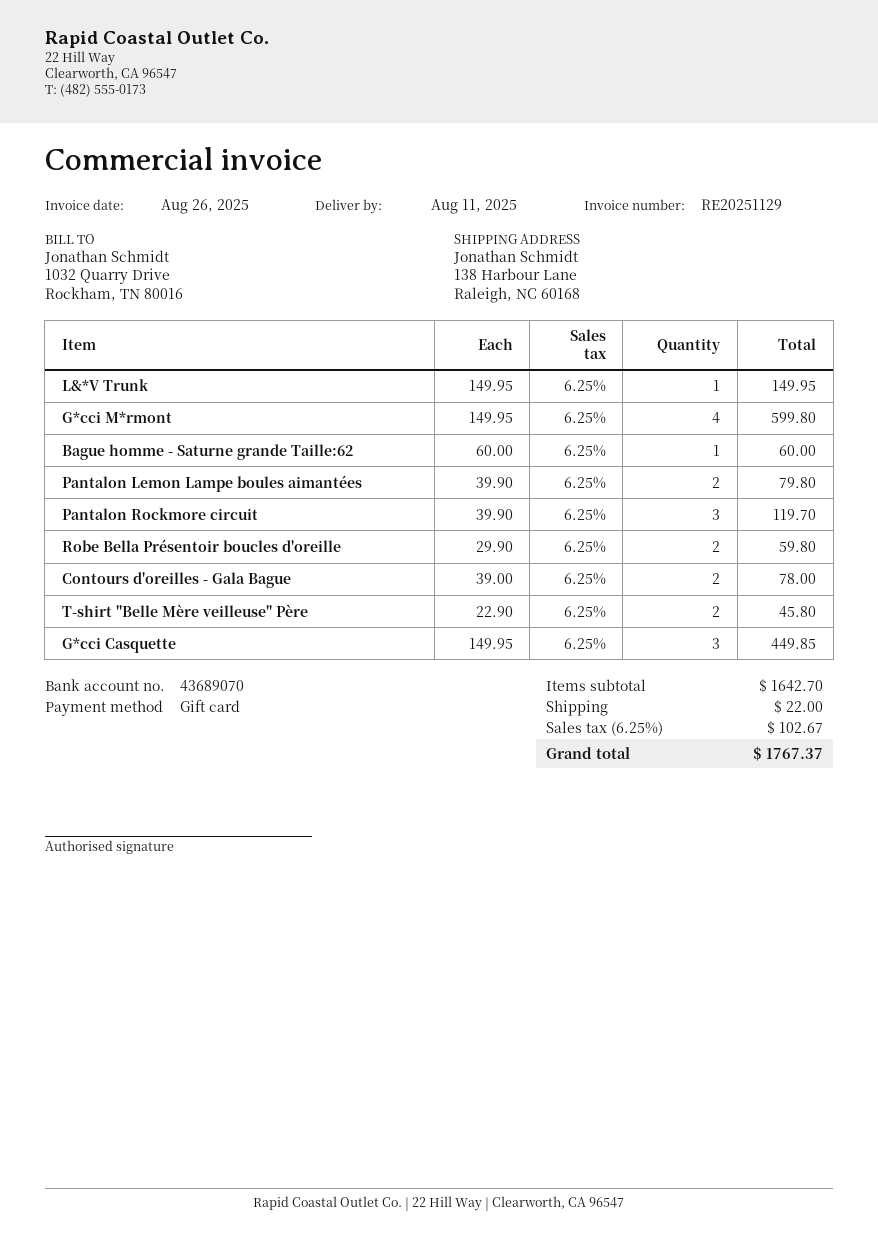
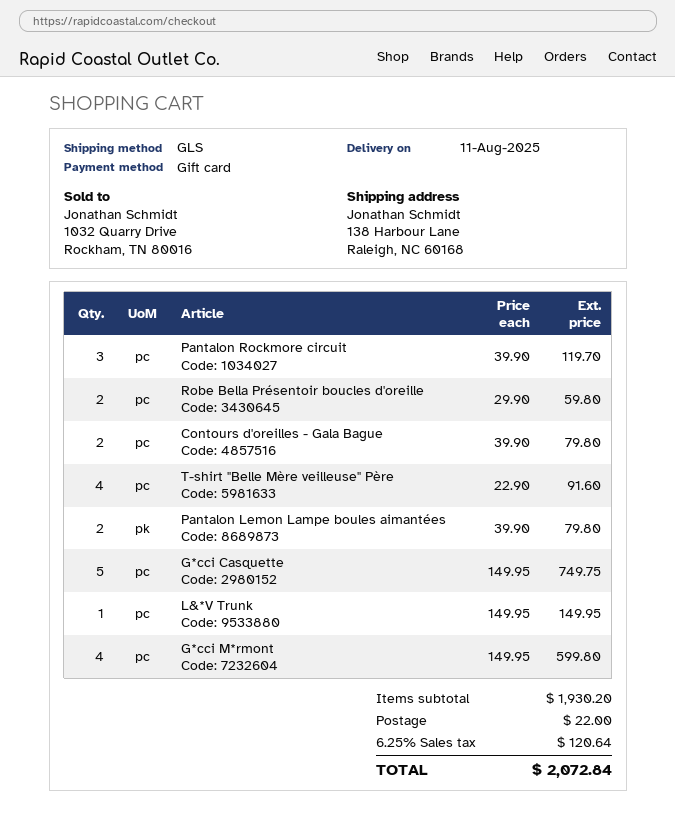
Bague homme - Saturne grande Taille:62: 1 x 60.00 = 60.00 -> none
Contours d'oreilles - Gala Bague: 2 x 39.00 = 78.00 -> 2 x 39.90 = 79.80
T-shirt "Belle Mère veilleuse" Père: 2 x 22.90 = 45.80 -> 4 x 22.90 = 91.60
G*cci Casquette: 3 x 149.95 = 449.85 -> 5 x 149.95 = 749.75
subtotal: 1642.70 -> 1930.20
tax: 6.25% = 102.67 -> 6.25% = 120.64
total: 1767.37 -> 2072.84

